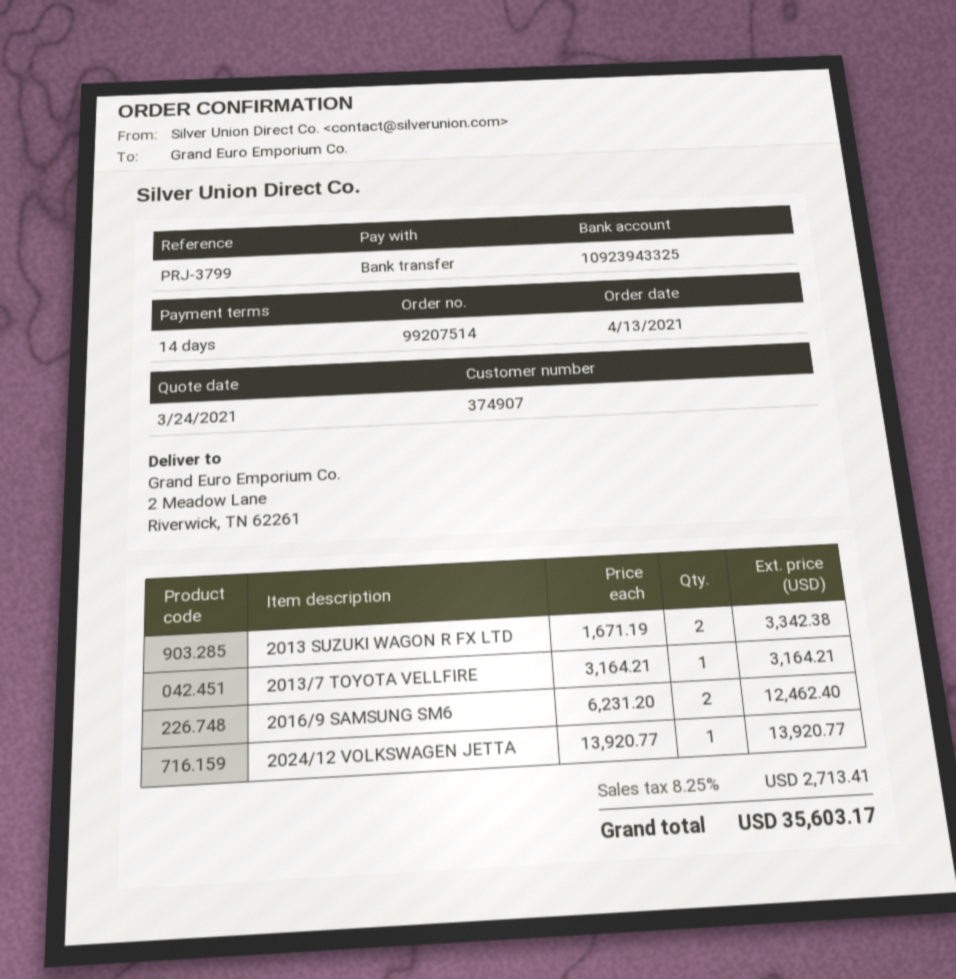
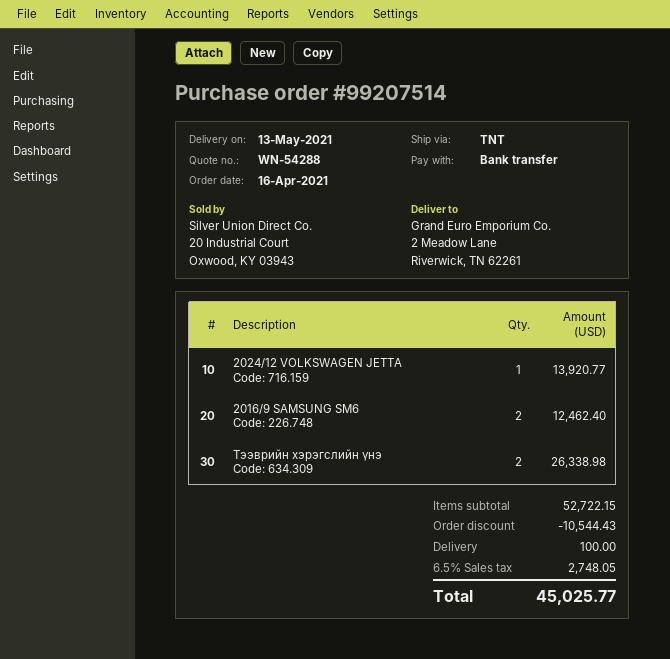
order date: 2021-04-13 -> 2021-04-16
2013 SUZUKI WAGON R FX LTD: 2 for 3342.38 -> none
2013/7 TOYOTA VELLFIRE: 1 for 3164.21 -> none
Тээврийн хэрэгслийн үнэ: none -> 2 for 26338.98
discount: none -> 10544.43
shipping: none -> 100.00
tax: 8.25% = 2713.41 -> 6.5% = 2748.05
total: 35603.17 -> 45025.77

